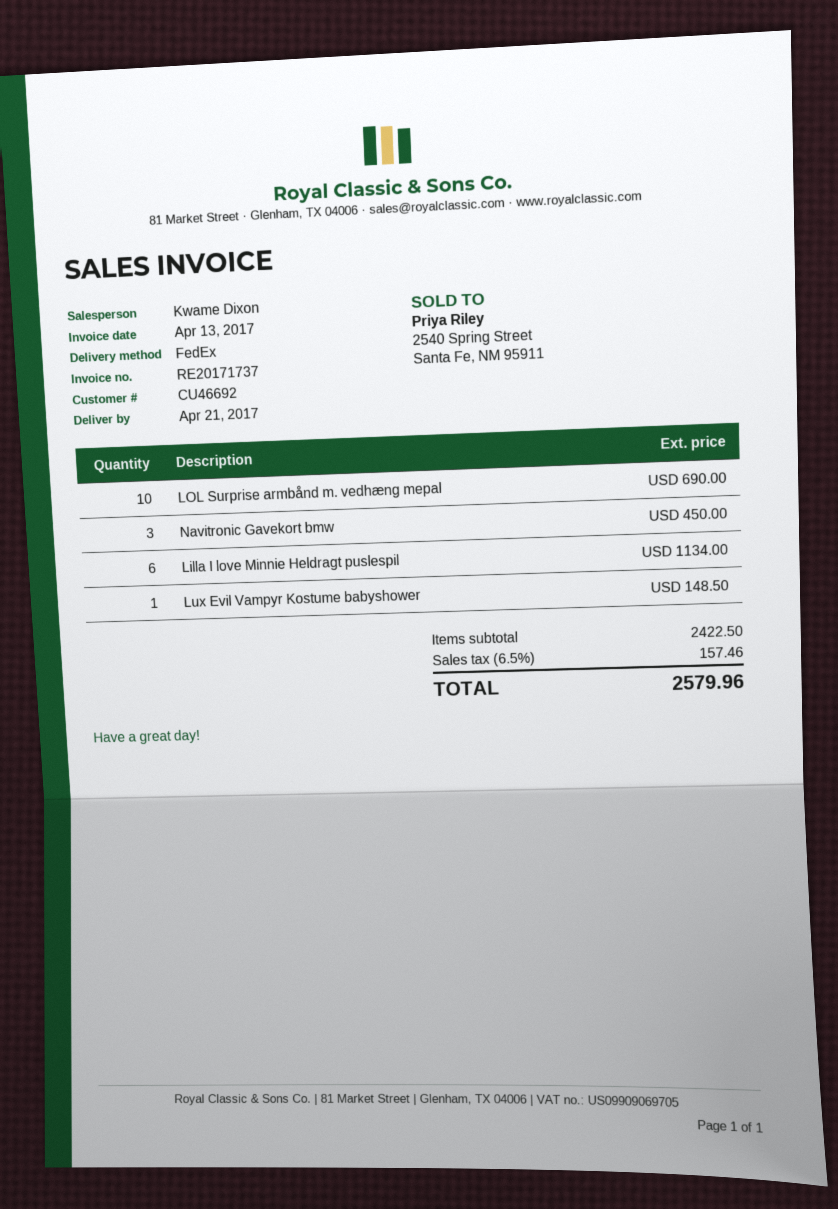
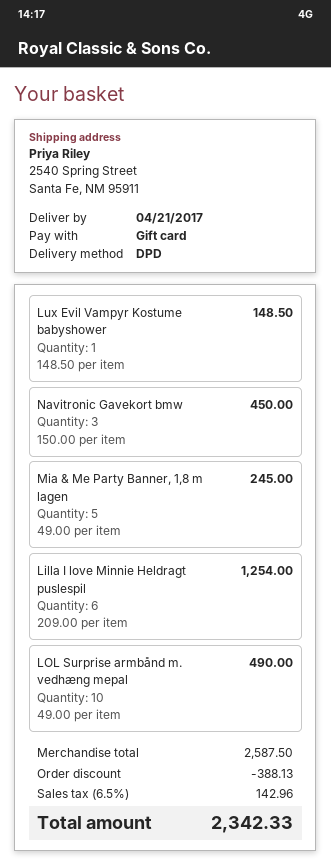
shipping method: FedEx -> DPD
LOL Surprise armbånd m. vedhæng mepal: 10 for 690.00 -> 10 for 490.00
Lilla I love Minnie Heldragt puslespil: 6 for 1134.00 -> 6 for 1254.00
Mia & Me Party Banner, 1,8 m lagen: none -> 5 for 245.00
subtotal: 2422.50 -> 2587.50
discount: none -> 388.13
tax: 6.5% = 157.46 -> 6.5% = 142.96
total: 2579.96 -> 2342.33

